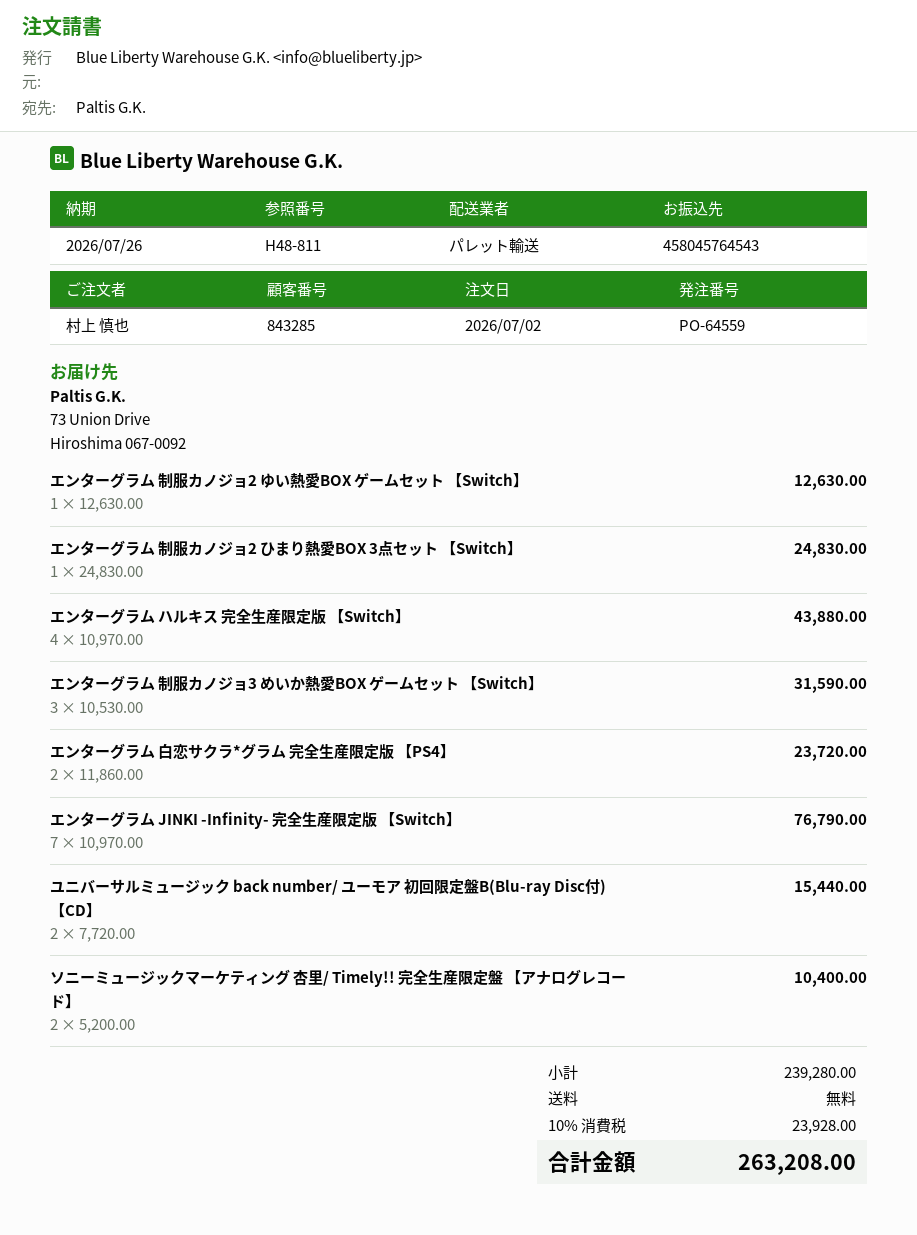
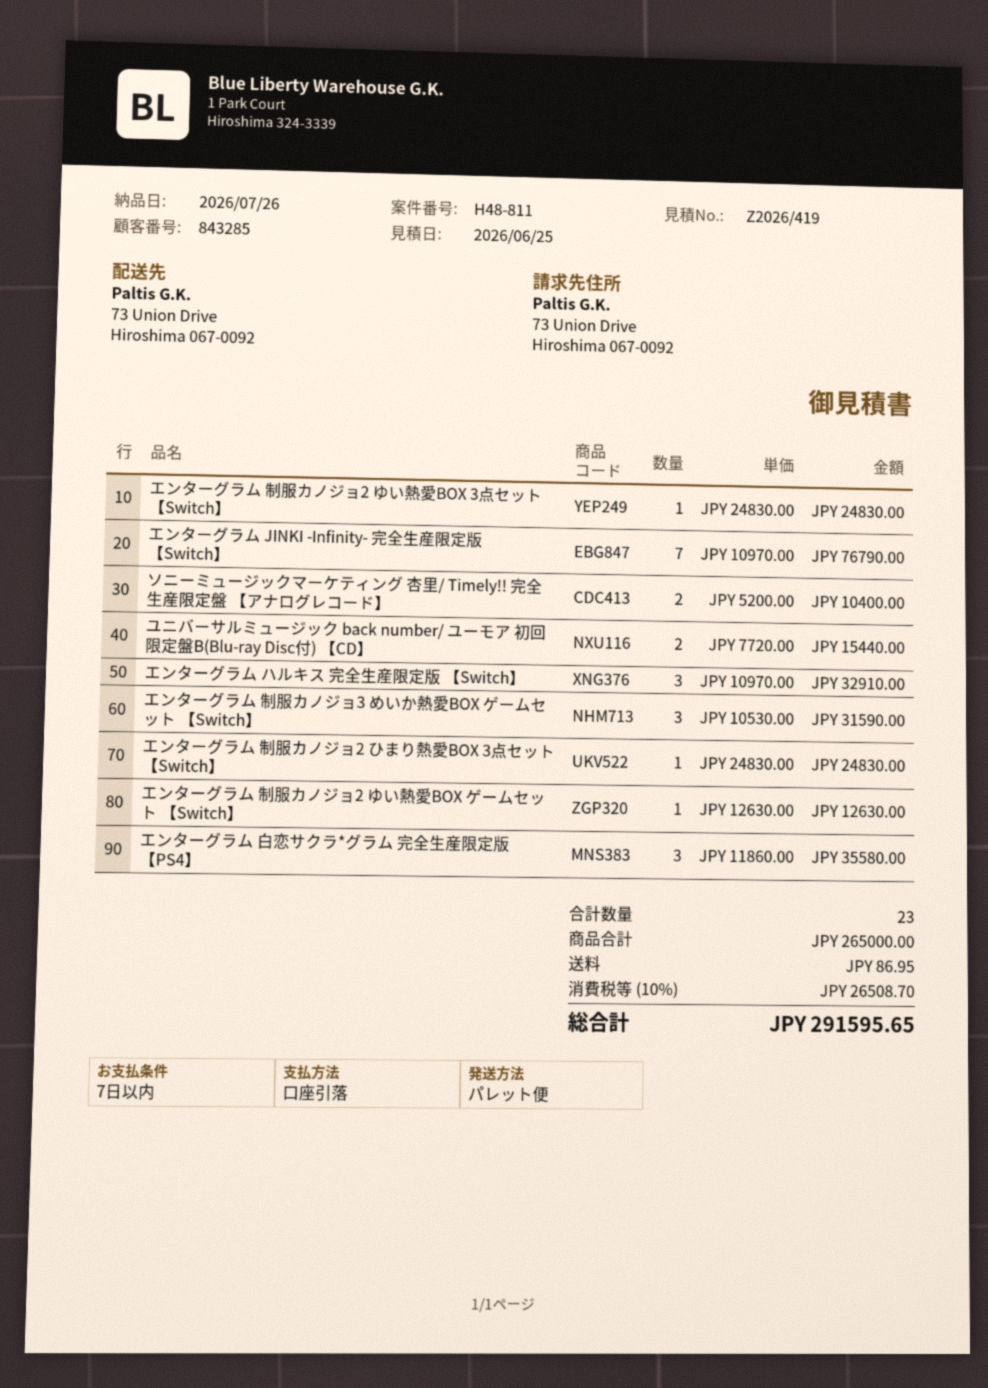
エンターグラム ハルキス 完全生産限定版 【Switch】: 4 x 10970.00 = 43880.00 -> 3 x 10970.00 = 32910.00
エンターグラム 白恋サクラ*グラム 完全生産限定版 【PS4】: 2 x 11860.00 = 23720.00 -> 3 x 11860.00 = 35580.00
エンターグラム 制服カノジョ2 ゆい熱愛BOX 3点セット 【Switch】: none -> 1 x 24830.00 = 24830.00
subtotal: 239280.00 -> 265000.00
shipping: 0.00 -> 86.95
tax: 10% = 23928.00 -> 10% = 26508.70
total: 263208.00 -> 291595.65

